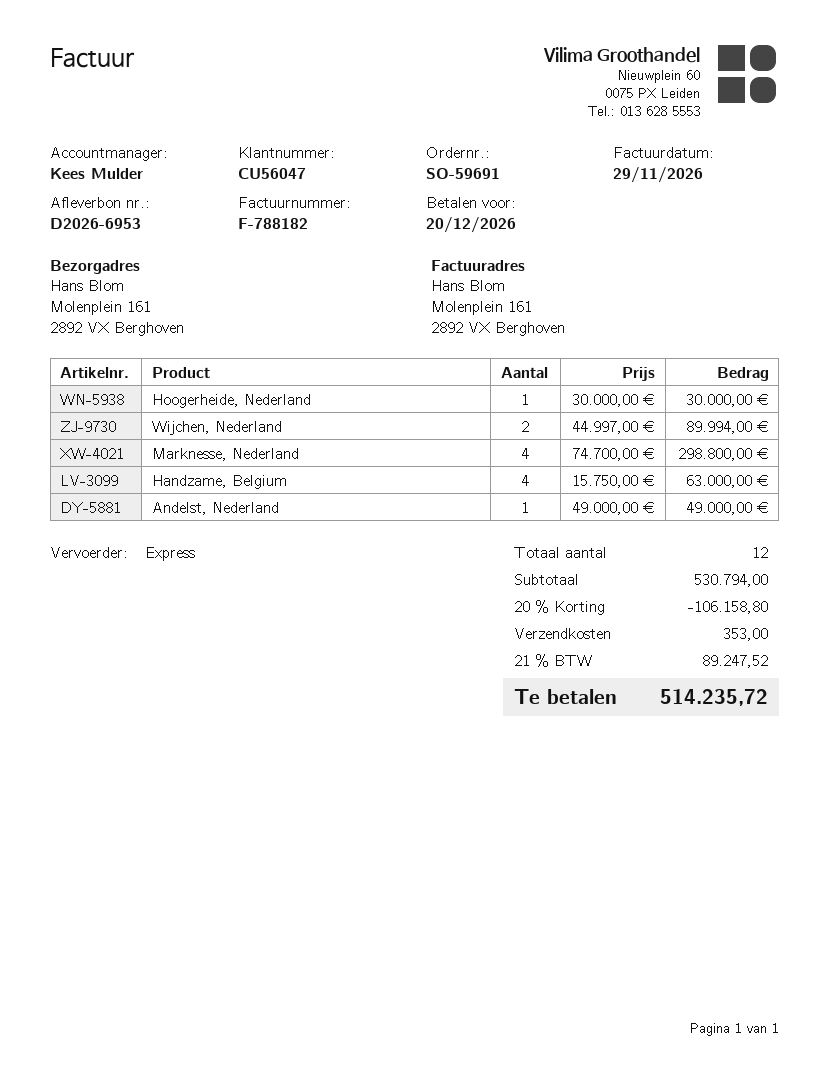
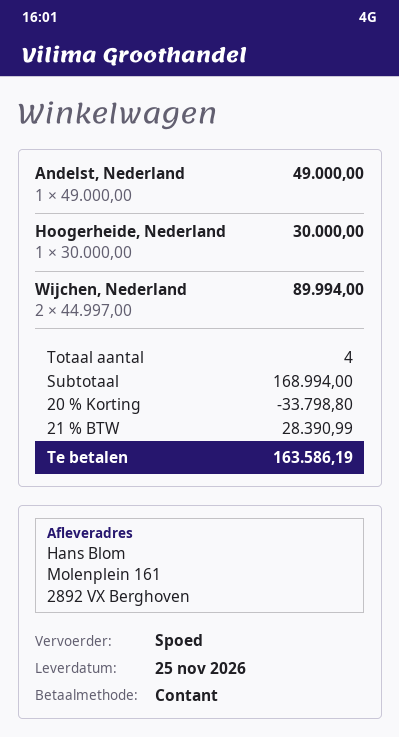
Marknesse, Nederland: 4 x 74700.00 = 298800.00 -> none
Handzame, Belgium: 4 x 15750.00 = 63000.00 -> none
total quantity: 12 -> 4
subtotal: 530794.00 -> 168994.00
discount: 20% = 106158.80 -> 20% = 33798.80
shipping: 353.00 -> none
tax: 21% = 89247.52 -> 21% = 28390.99
total: 514235.72 -> 163586.19

